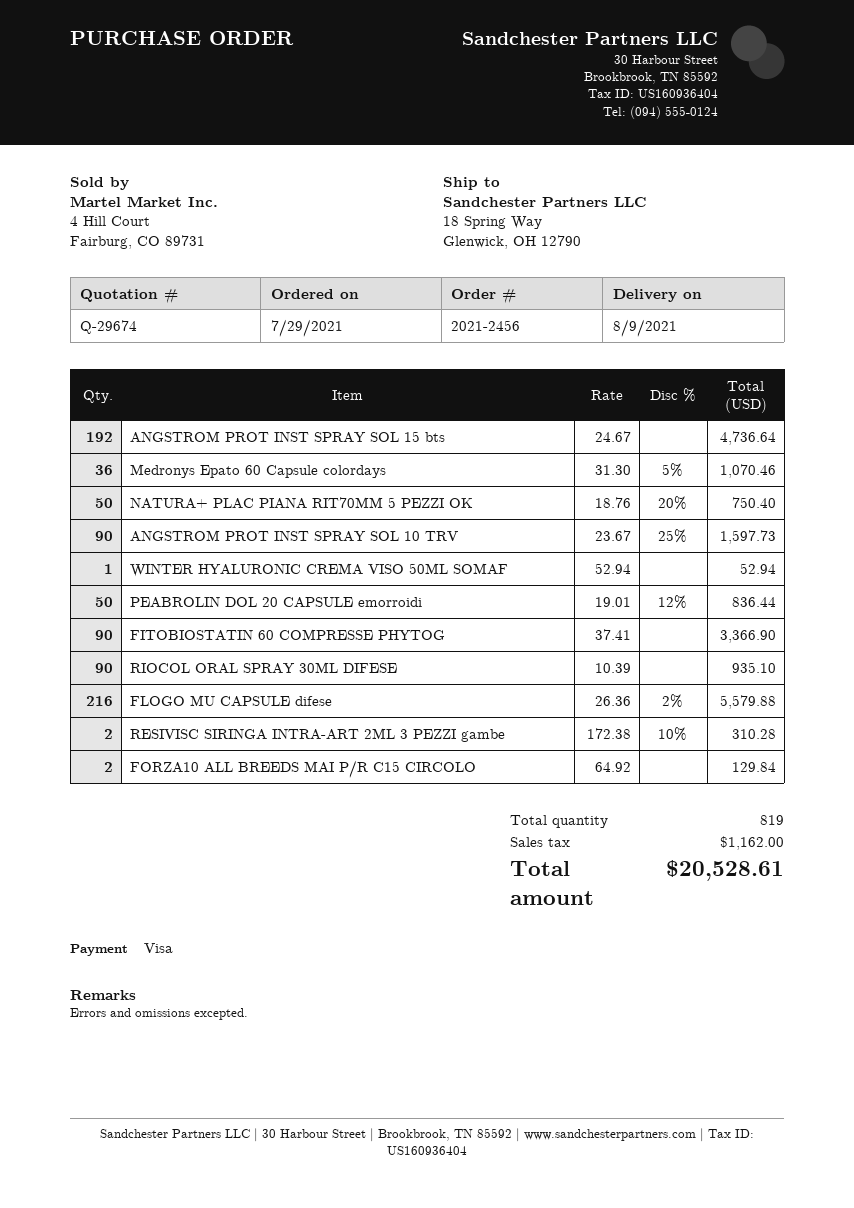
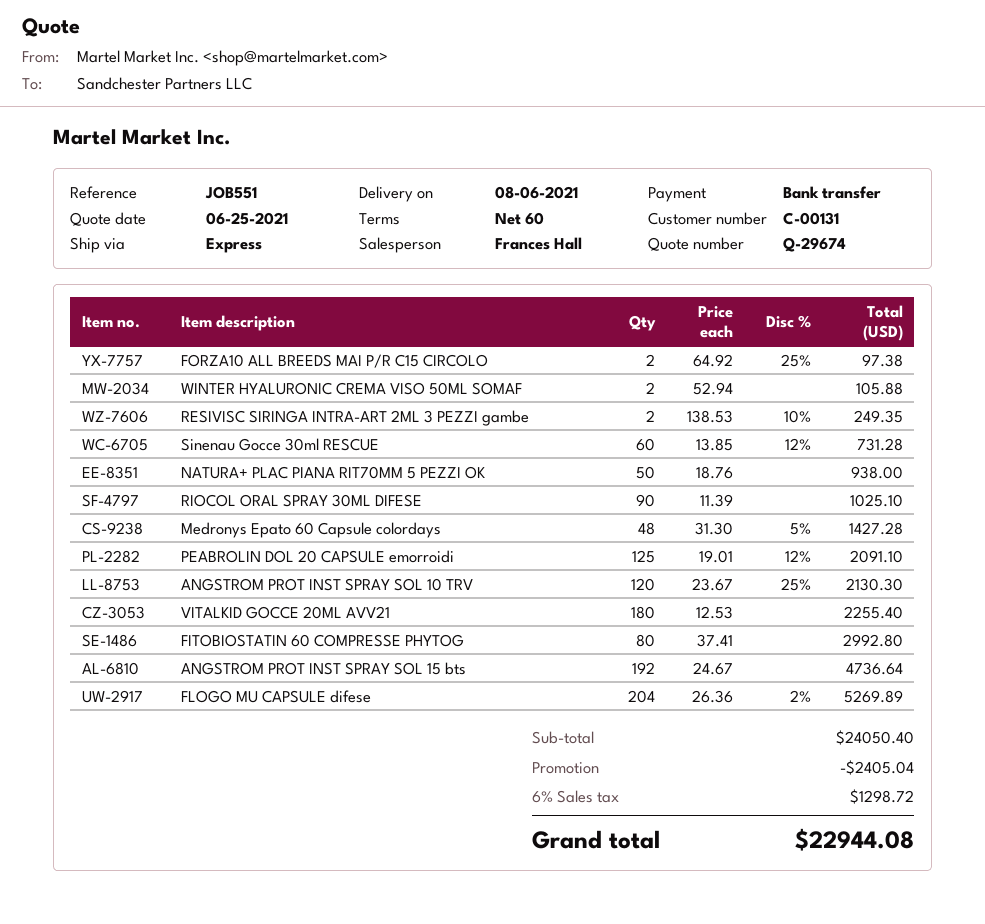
delivery date: 2021-08-09 -> 2021-08-06
payment method: Visa -> bank transfer
Medronys Epato 60 Capsule colordays: 36 x 31.30 - 5% = 1070.46 -> 48 x 31.30 - 5% = 1427.28
NATURA+ PLAC PIANA RIT70MM 5 PEZZI OK: 50 x 18.76 - 20% = 750.40 -> 50 x 18.76 = 938.00
ANGSTROM PROT INST SPRAY SOL 10 TRV: 90 x 23.67 - 25% = 1597.73 -> 120 x 23.67 - 25% = 2130.30
WINTER HYALURONIC CREMA VISO 50ML SOMAF: 1 x 52.94 = 52.94 -> 2 x 52.94 = 105.88
PEABROLIN DOL 20 CAPSULE emorroidi: 50 x 19.01 - 12% = 836.44 -> 125 x 19.01 - 12% = 2091.10
FITOBIOSTATIN 60 COMPRESSE PHYTOG: 90 x 37.41 = 3366.90 -> 80 x 37.41 = 2992.80
RIOCOL ORAL SPRAY 30ML DIFESE: 90 x 10.39 = 935.10 -> 90 x 11.39 = 1025.10
FLOGO MU CAPSULE difese: 216 x 26.36 - 2% = 5579.88 -> 204 x 26.36 - 2% = 5269.89
RESIVISC SIRINGA INTRA-ART 2ML 3 PEZZI gambe: 2 x 172.38 - 10% = 310.28 -> 2 x 138.53 - 10% = 249.35
FORZA10 ALL BREEDS MAI P/R C15 CIRCOLO: 2 x 64.92 = 129.84 -> 2 x 64.92 - 25% = 97.38
Sinenau Gocce 30ml RESCUE: none -> 60 x 13.85 - 12% = 731.28
VITALKID GOCCE 20ML AVV21: none -> 180 x 12.53 = 2255.40
discount: none -> 2405.04
tax: 1162.00 -> 1298.72
total: 20528.61 -> 22944.08

